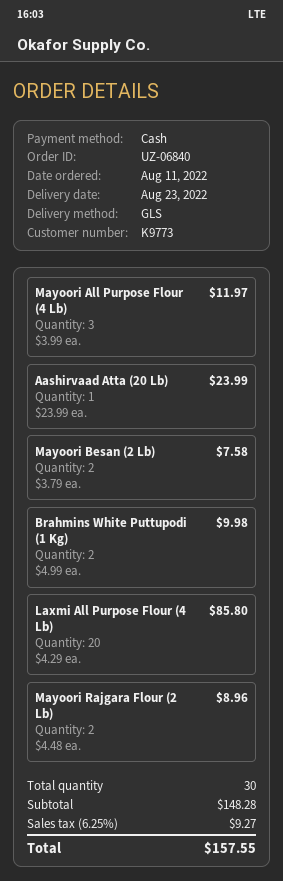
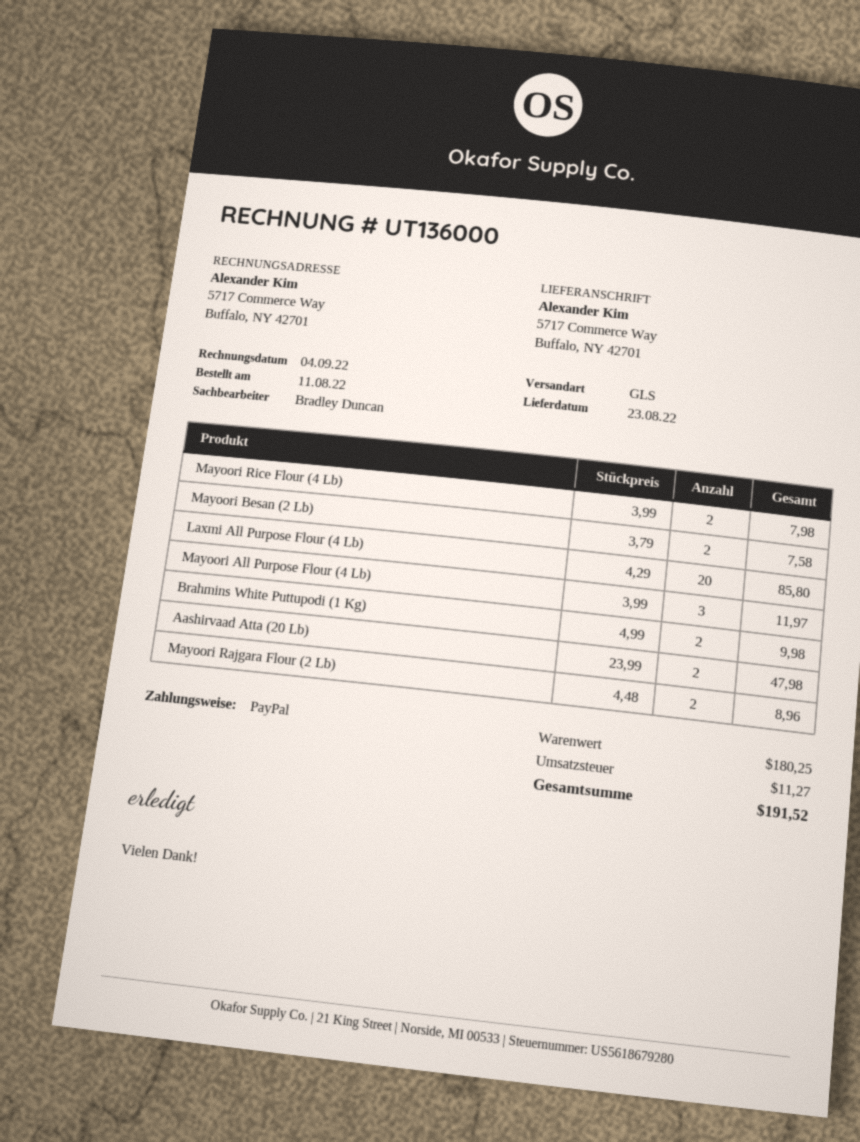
payment method: cash -> PayPal
Aashirvaad Atta (20 Lb): 1 x 23.99 = 23.99 -> 2 x 23.99 = 47.98
Mayoori Rice Flour (4 Lb): none -> 2 x 3.99 = 7.98
subtotal: 148.28 -> 180.25
tax: 9.27 -> 11.27
total: 157.55 -> 191.52

